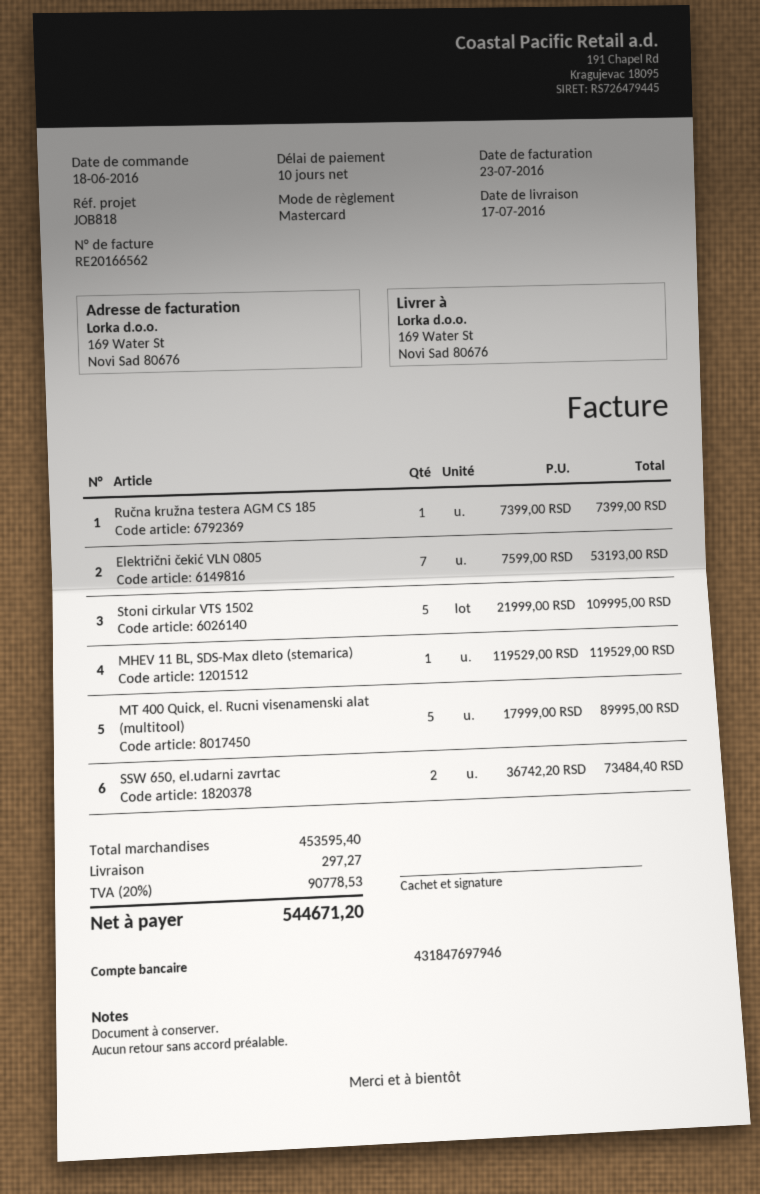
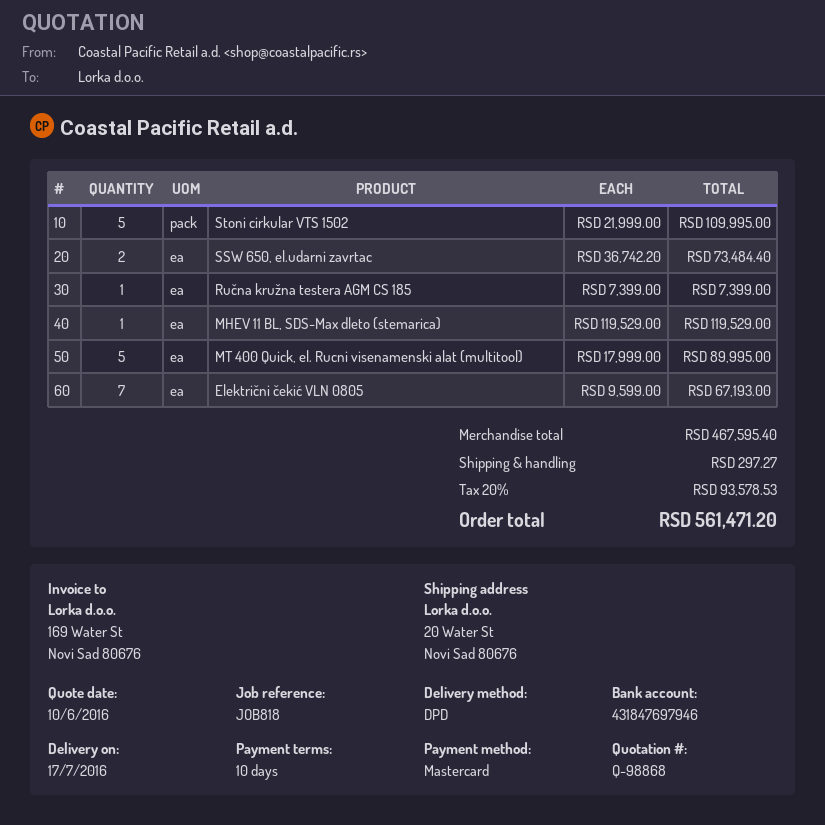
ship to: 169 Water St, Novi Sad 80676 -> 20 Water St, Novi Sad 80676
Električni čekić VLN 0805: 7 x 7599.00 = 53193.00 -> 7 x 9599.00 = 67193.00
subtotal: 453595.40 -> 467595.40
tax: 20% = 90778.53 -> 20% = 93578.53
total: 544671.20 -> 561471.20

